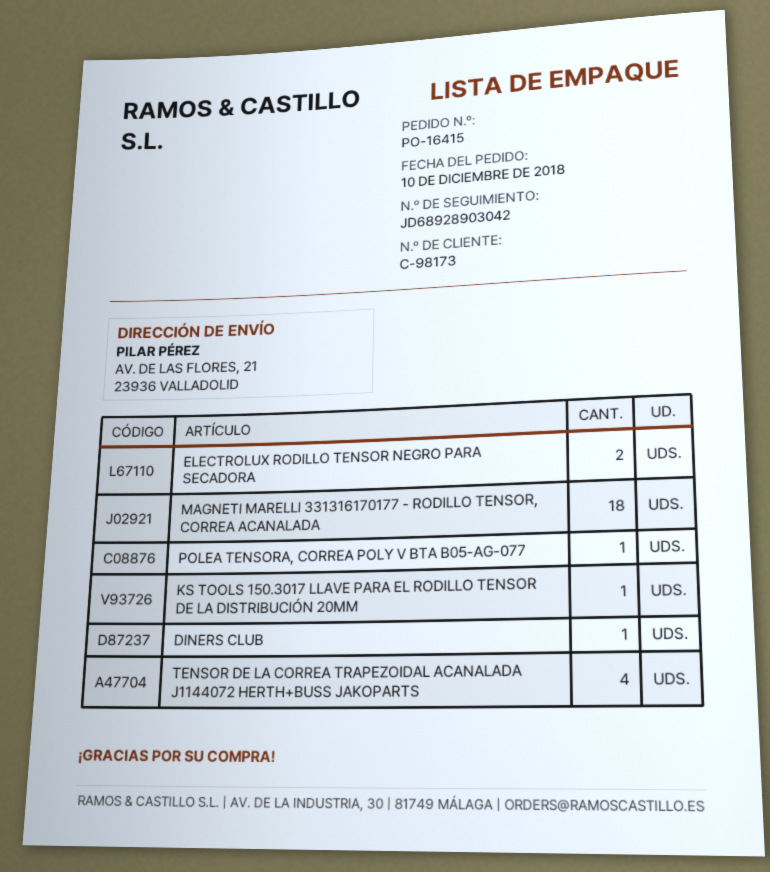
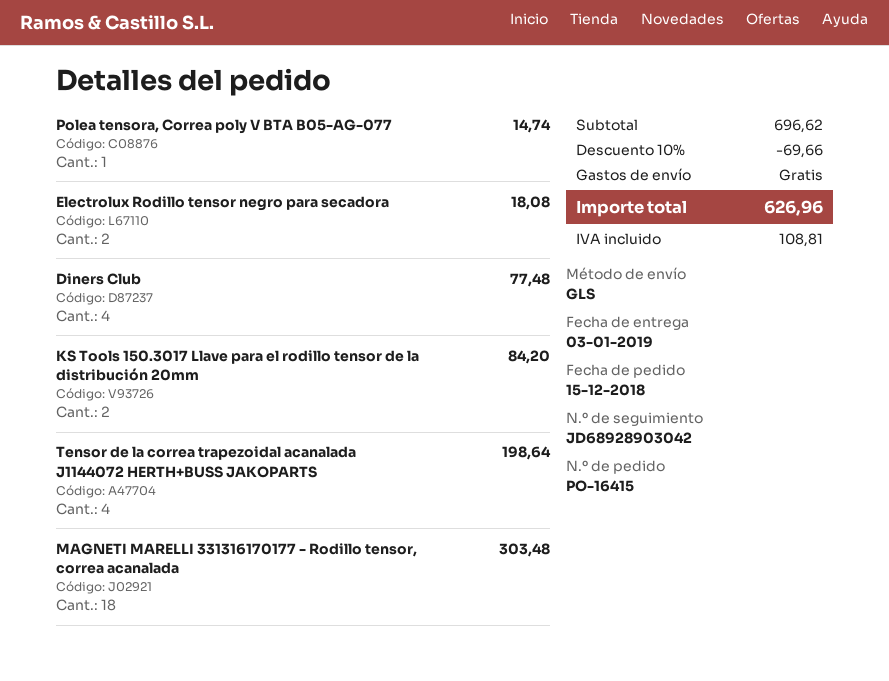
order date: 2018-12-10 -> 2018-12-15
KS TOOLS 150.3017 LLAVE PARA EL RODILLO TENSOR DE LA DISTRIBUCIÓN 20MM: 1 -> 2
DINERS CLUB: 1 -> 4

